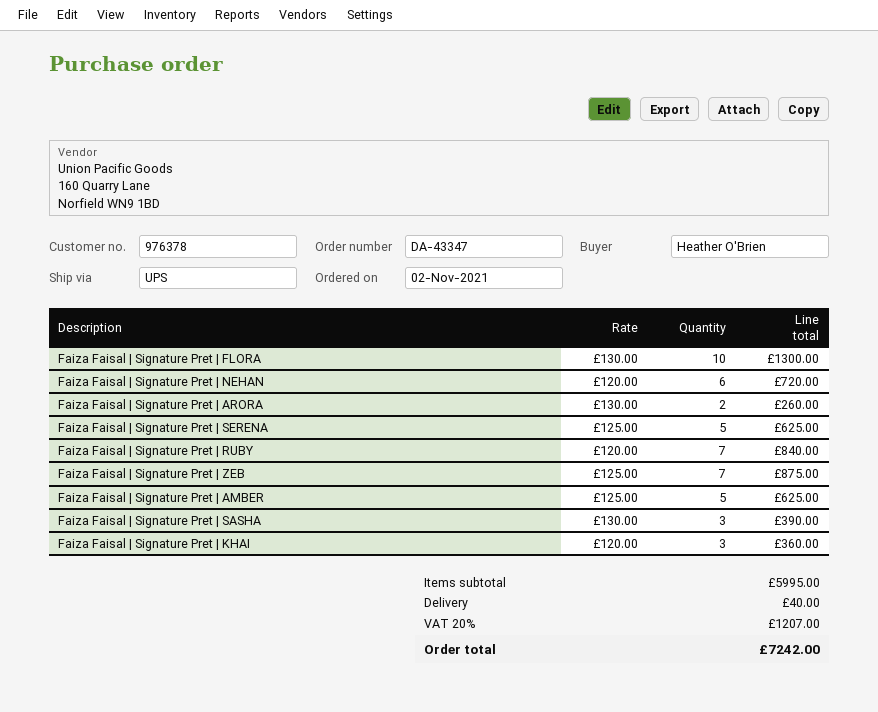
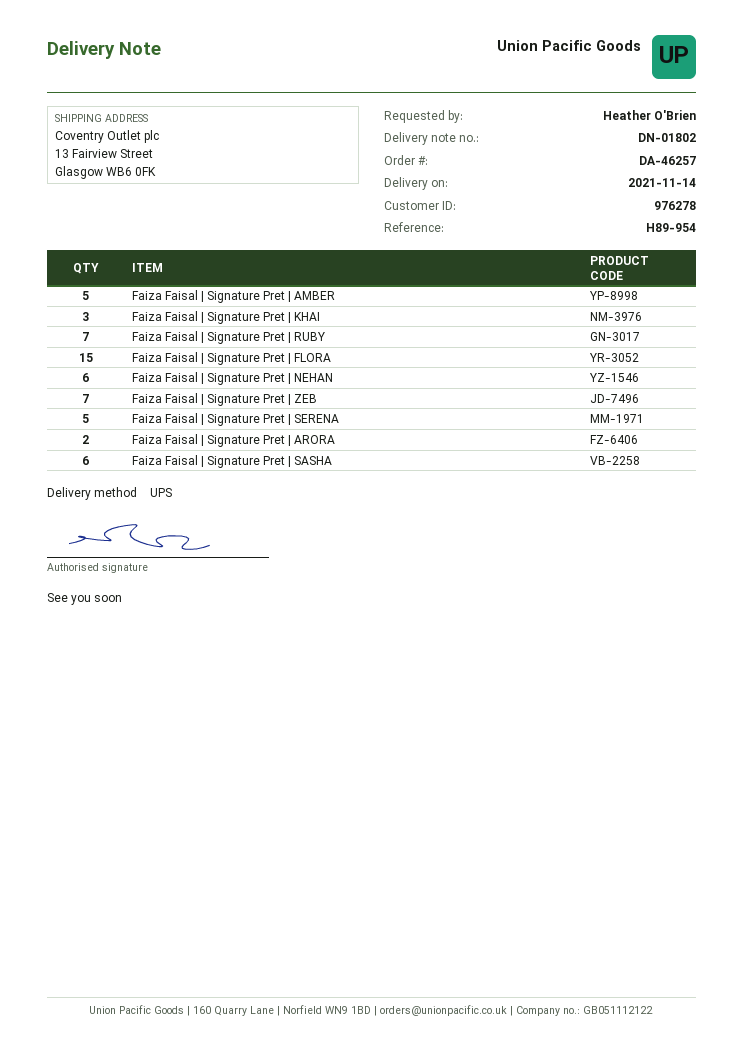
order number: DA-43347 -> DA-46257
customer number: 976378 -> 976278
Faiza Faisal | Signature Pret | FLORA: 10 -> 15
Faiza Faisal | Signature Pret | SASHA: 3 -> 6

